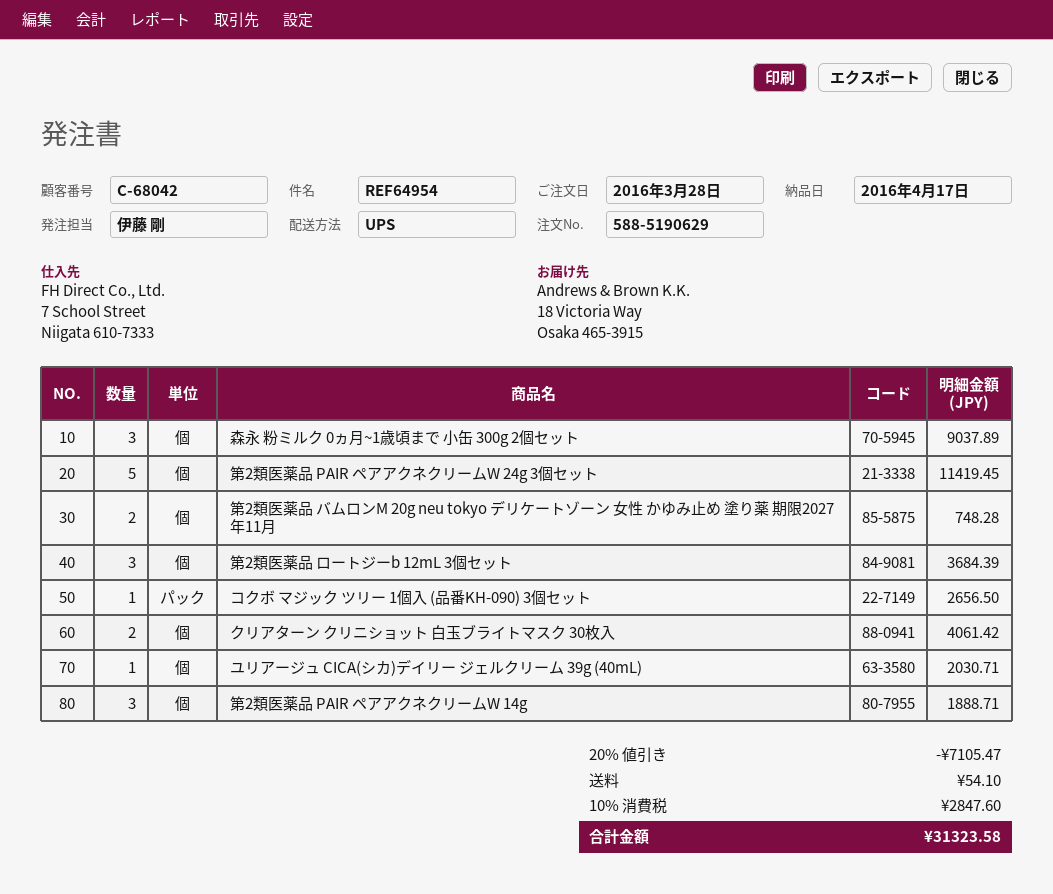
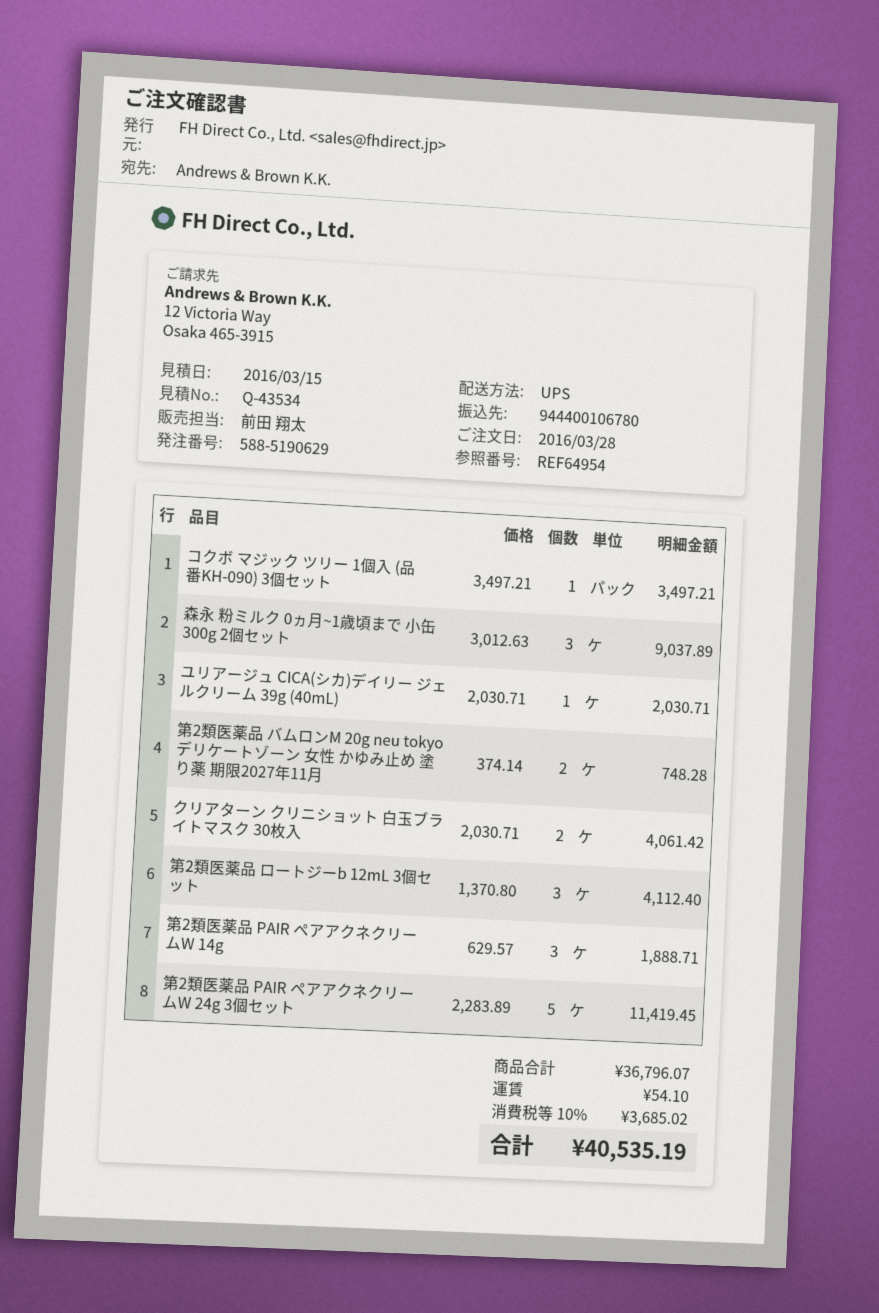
第2類医薬品 ロートジーb 12mL 3個セット: 3 for 3684.39 -> 3 for 4112.40
コクボ マジック ツリー 1個入 (品番KH-090) 3個セット: 1 for 2656.50 -> 1 for 3497.21
discount: 20% = 7105.47 -> none
tax: 10% = 2847.60 -> 10% = 3685.02
total: 31323.58 -> 40535.19

